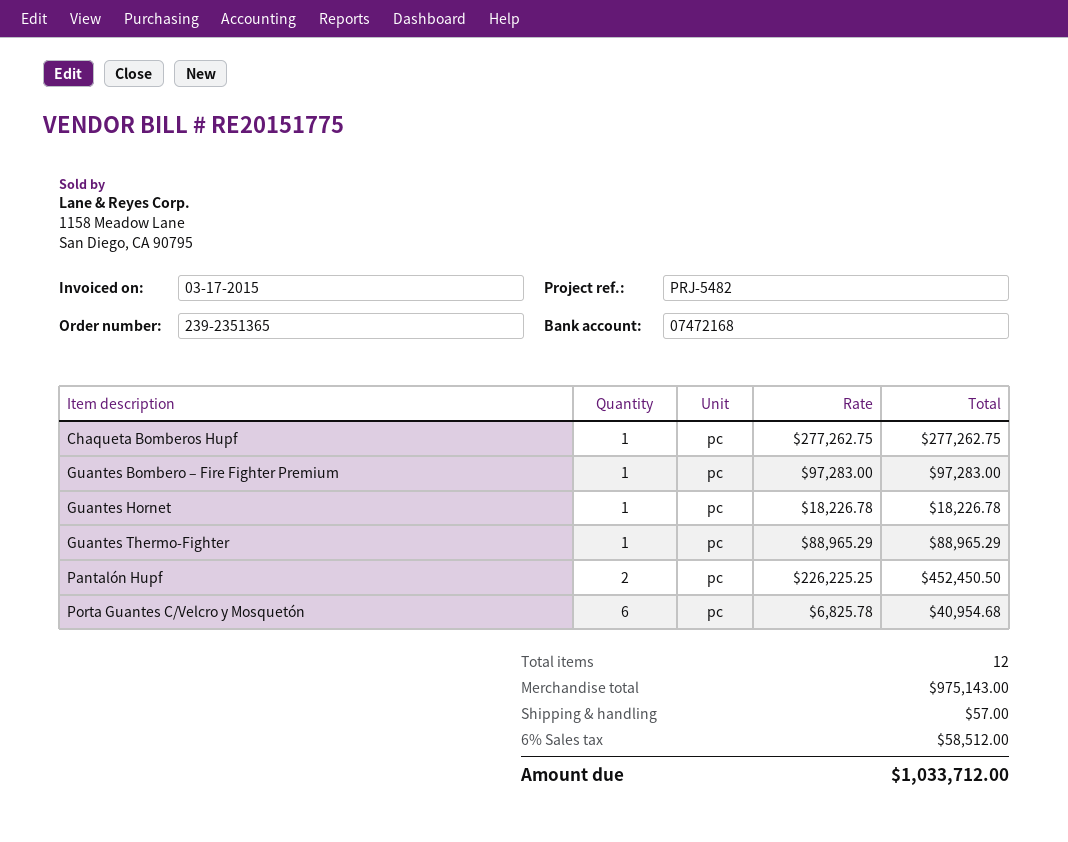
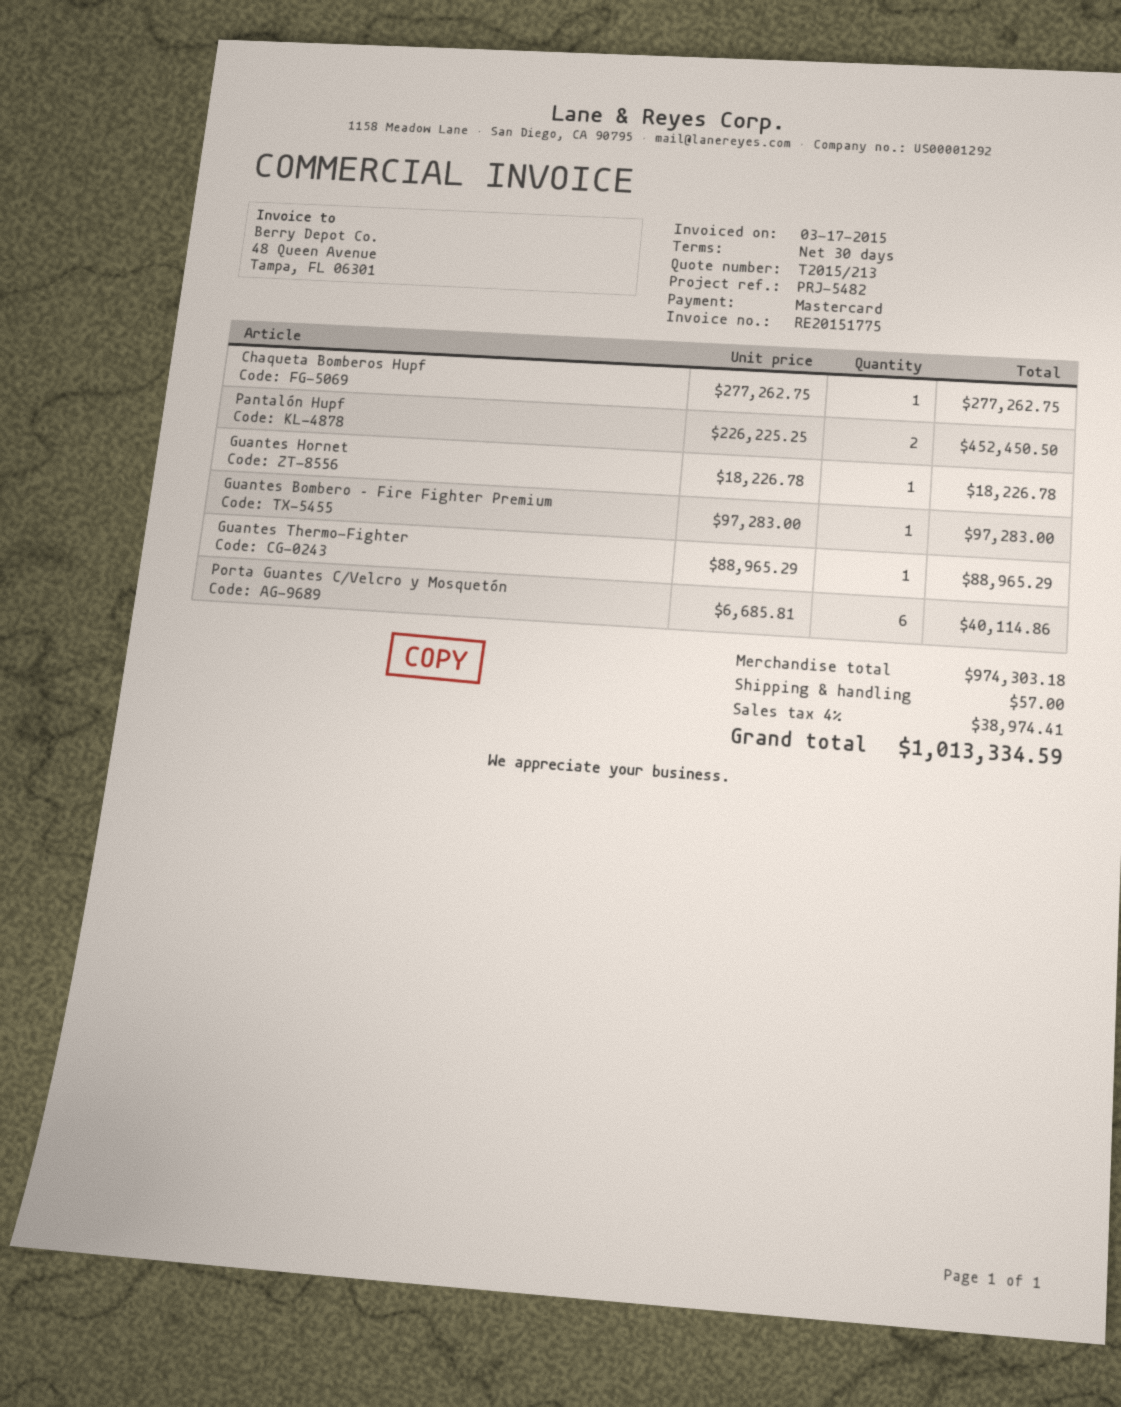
Porta Guantes C/Velcro y Mosquetón: 6 x 6825.78 = 40954.68 -> 6 x 6685.81 = 40114.86
subtotal: 975143.00 -> 974303.18
tax: 6% = 58512.00 -> 4% = 38974.41
total: 1033712.00 -> 1013334.59

